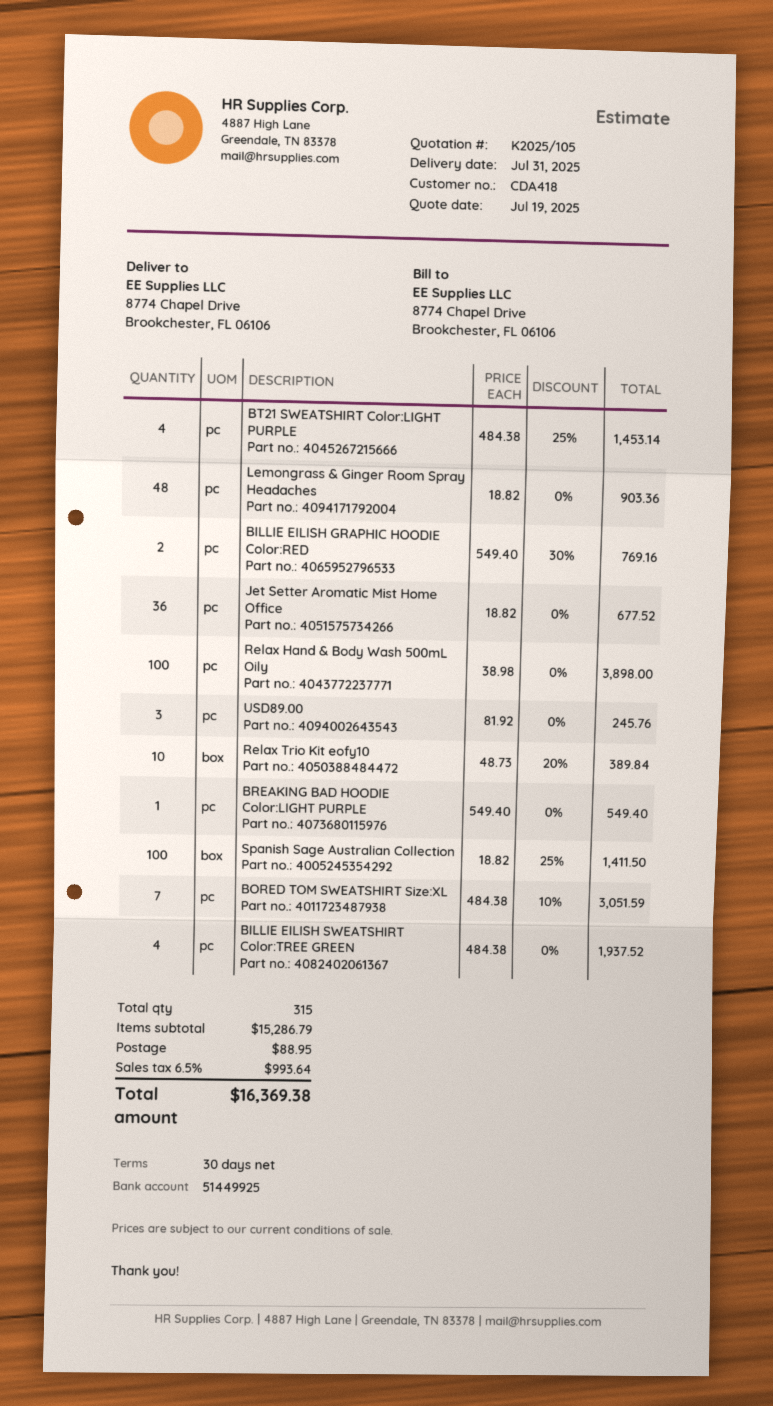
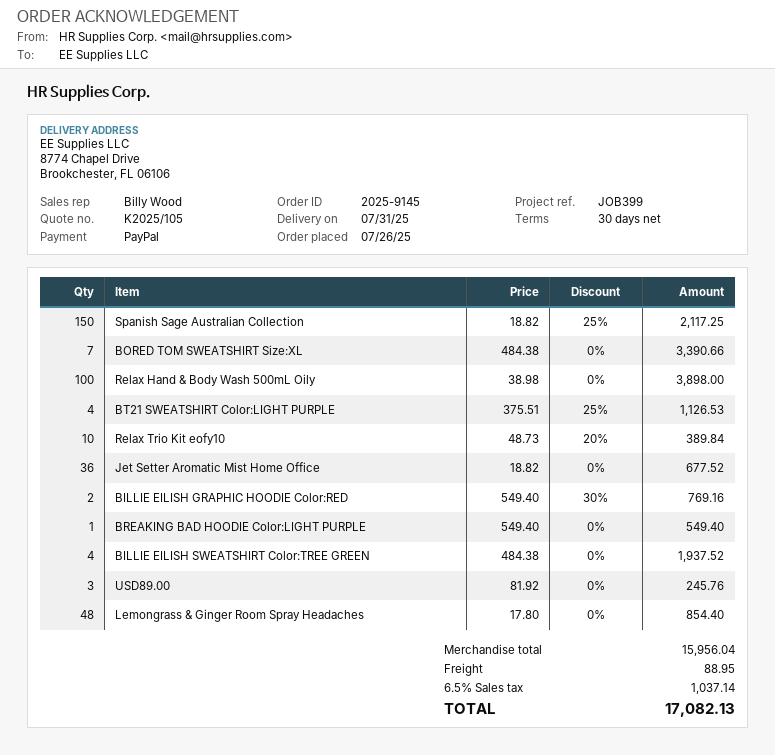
BT21 SWEATSHIRT Color:LIGHT PURPLE: 4 x 484.38 - 25% = 1453.14 -> 4 x 375.51 - 25% = 1126.53
Lemongrass & Ginger Room Spray Headaches: 48 x 18.82 = 903.36 -> 48 x 17.80 = 854.40
Spanish Sage Australian Collection: 100 x 18.82 - 25% = 1411.50 -> 150 x 18.82 - 25% = 2117.25
BORED TOM SWEATSHIRT Size:XL: 7 x 484.38 - 10% = 3051.59 -> 7 x 484.38 = 3390.66
subtotal: 15286.79 -> 15956.04
tax: 6.5% = 993.64 -> 6.5% = 1037.14
total: 16369.38 -> 17082.13

